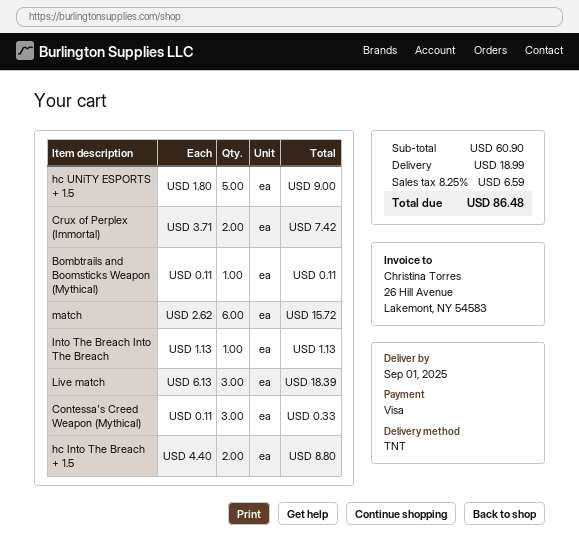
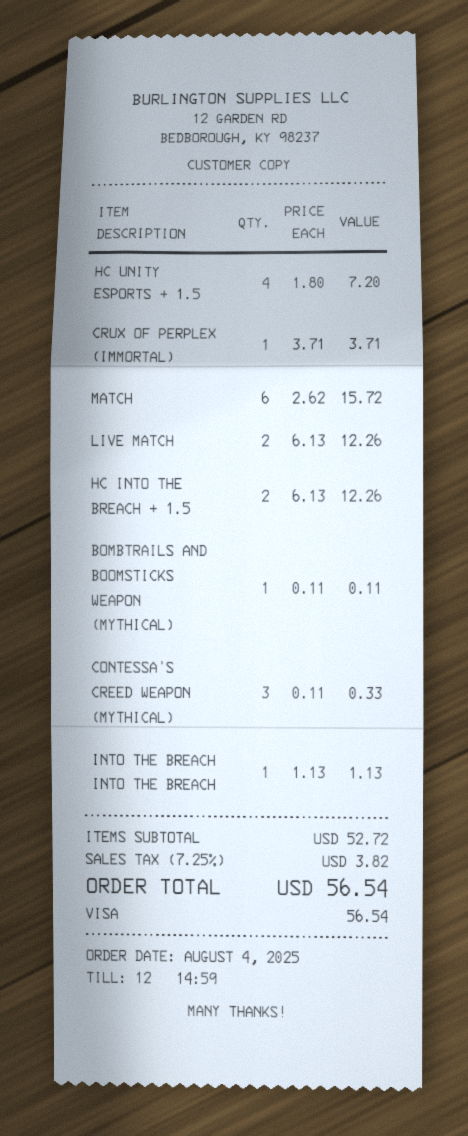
hc UNiTY ESPORTS + 1.5: 5 x 1.80 = 9.00 -> 4 x 1.80 = 7.20
Crux of Perplex (Immortal): 2 x 3.71 = 7.42 -> 1 x 3.71 = 3.71
Live match: 3 x 6.13 = 18.39 -> 2 x 6.13 = 12.26
hc Into The Breach + 1.5: 2 x 4.40 = 8.80 -> 2 x 6.13 = 12.26
subtotal: 60.90 -> 52.72
shipping: 18.99 -> none
tax: 8.25% = 6.59 -> 7.25% = 3.82
total: 86.48 -> 56.54

